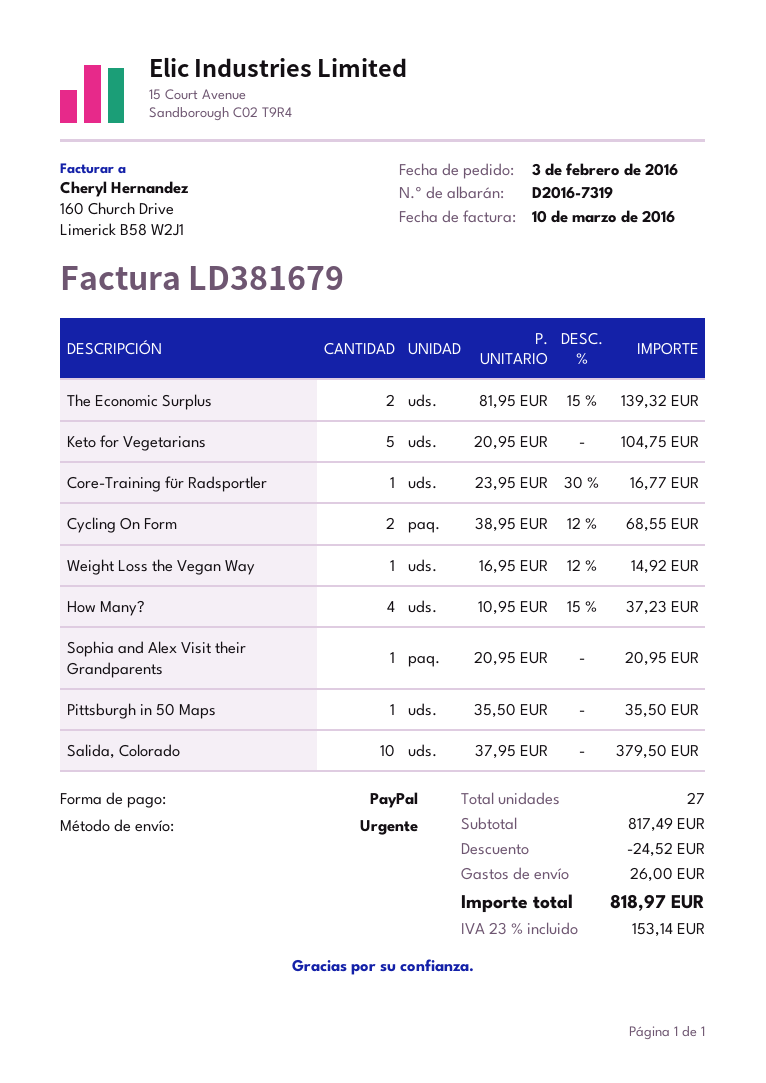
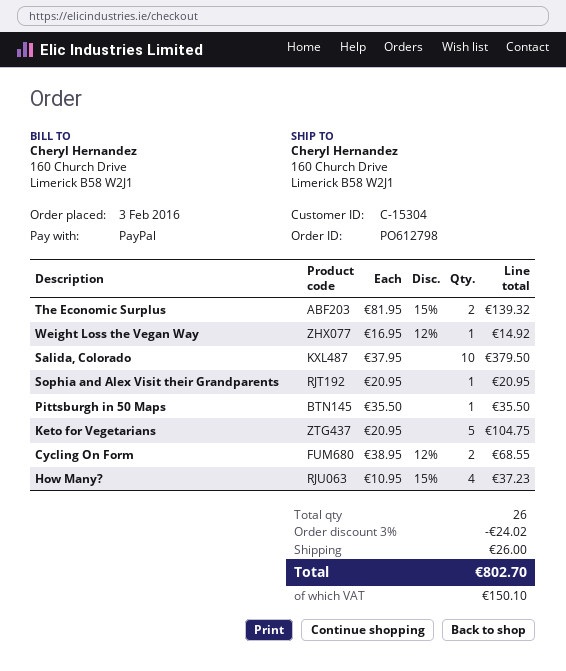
Core-Training für Radsportler: 1 x 23.95 - 30% = 16.77 -> none
total quantity: 27 -> 26
discount: 24.52 -> 24.02
tax: 153.14 -> 150.10
total: 818.97 -> 802.70

